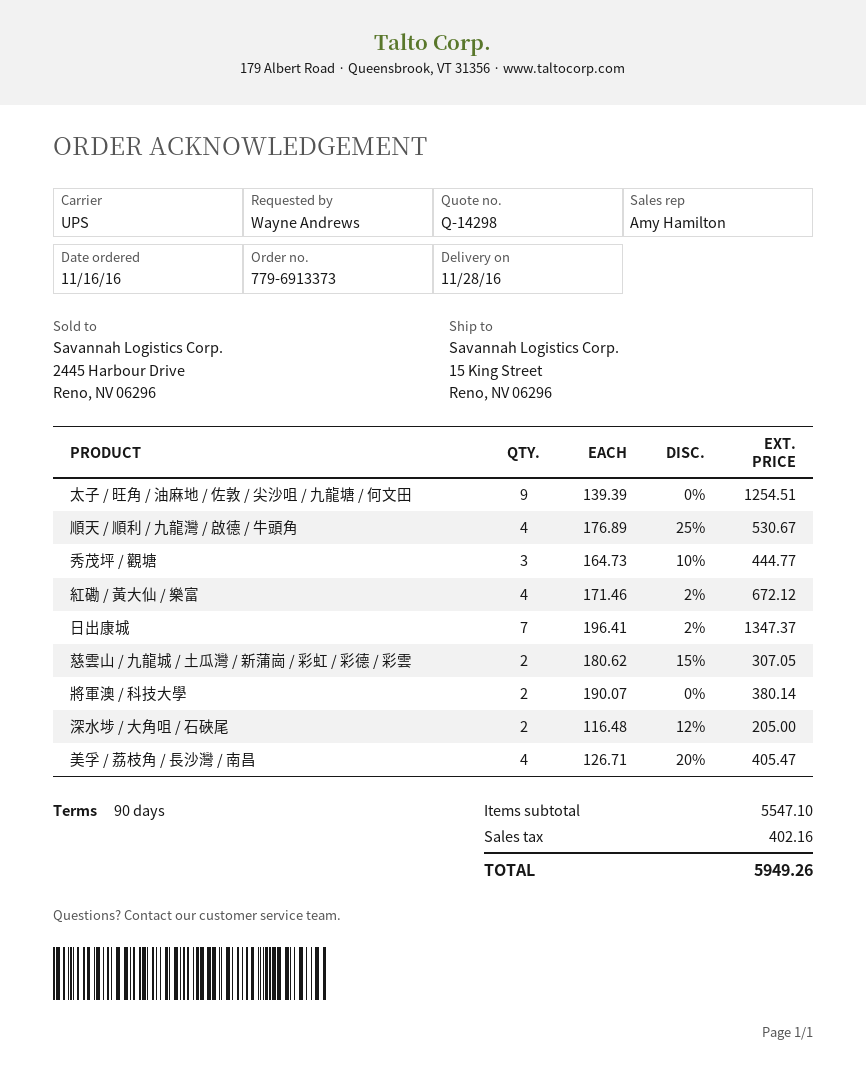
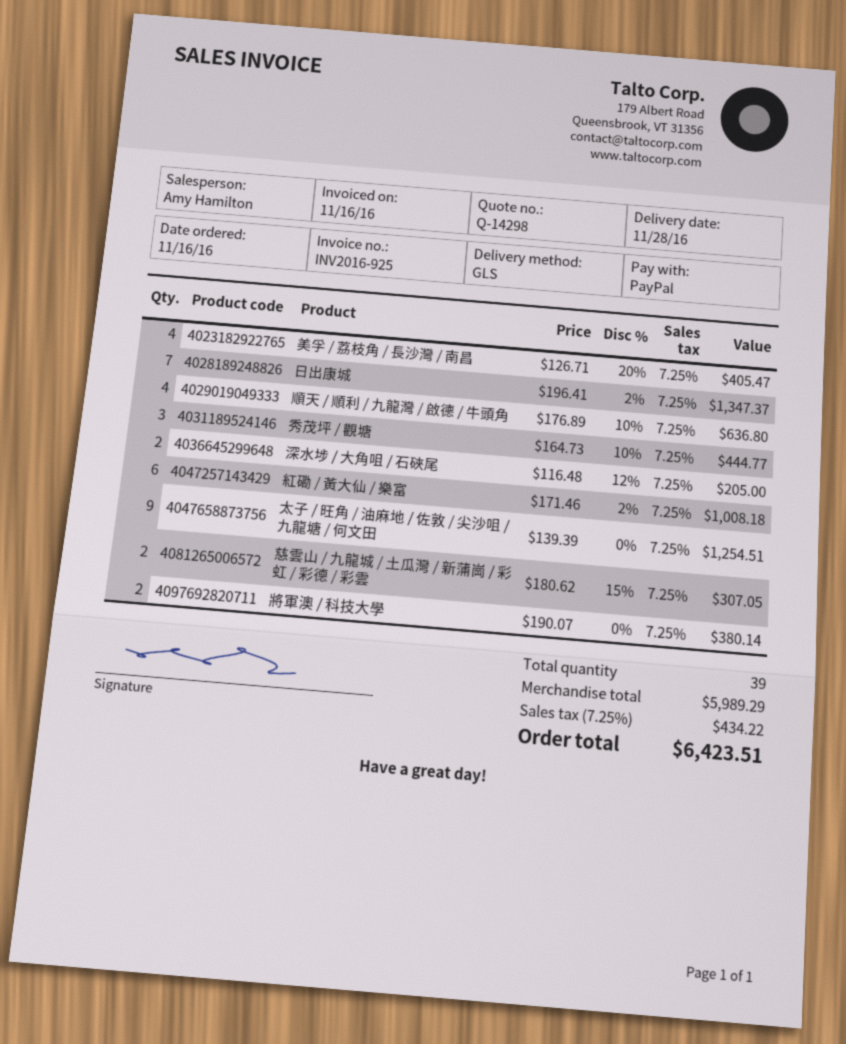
shipping method: UPS -> GLS
順天 / 順利 / 九龍灣 / 啟德 / 牛頭角: 4 x 176.89 - 25% = 530.67 -> 4 x 176.89 - 10% = 636.80
紅磡 / 黃大仙 / 樂富: 4 x 171.46 - 2% = 672.12 -> 6 x 171.46 - 2% = 1008.18
subtotal: 5547.10 -> 5989.29
tax: 402.16 -> 434.22
total: 5949.26 -> 6423.51

